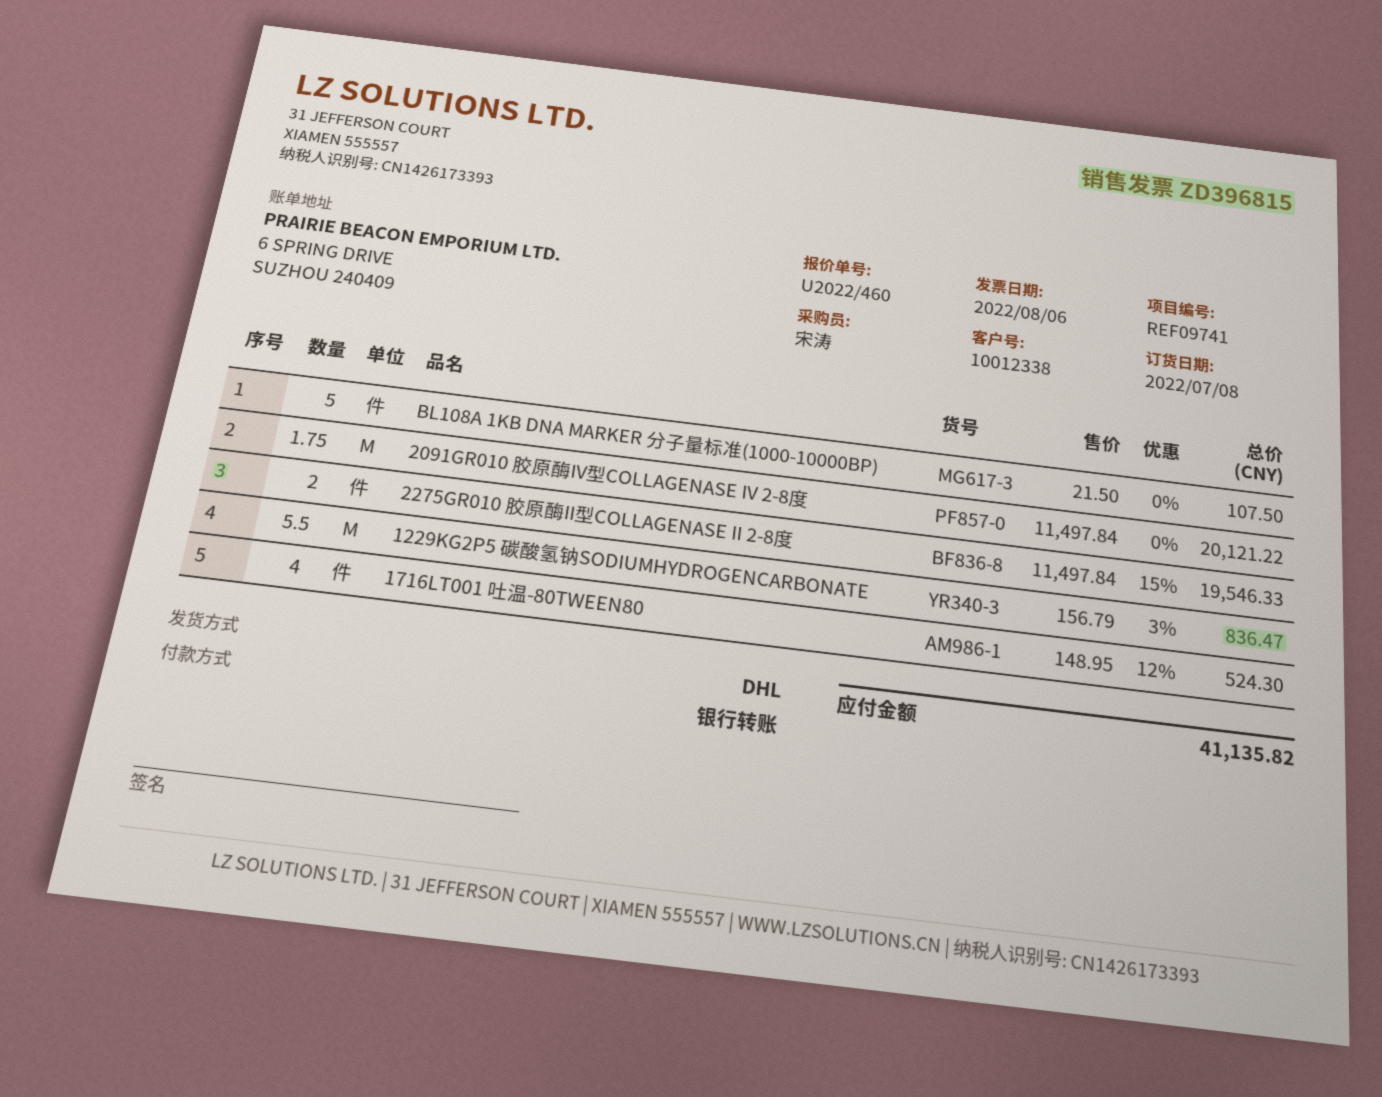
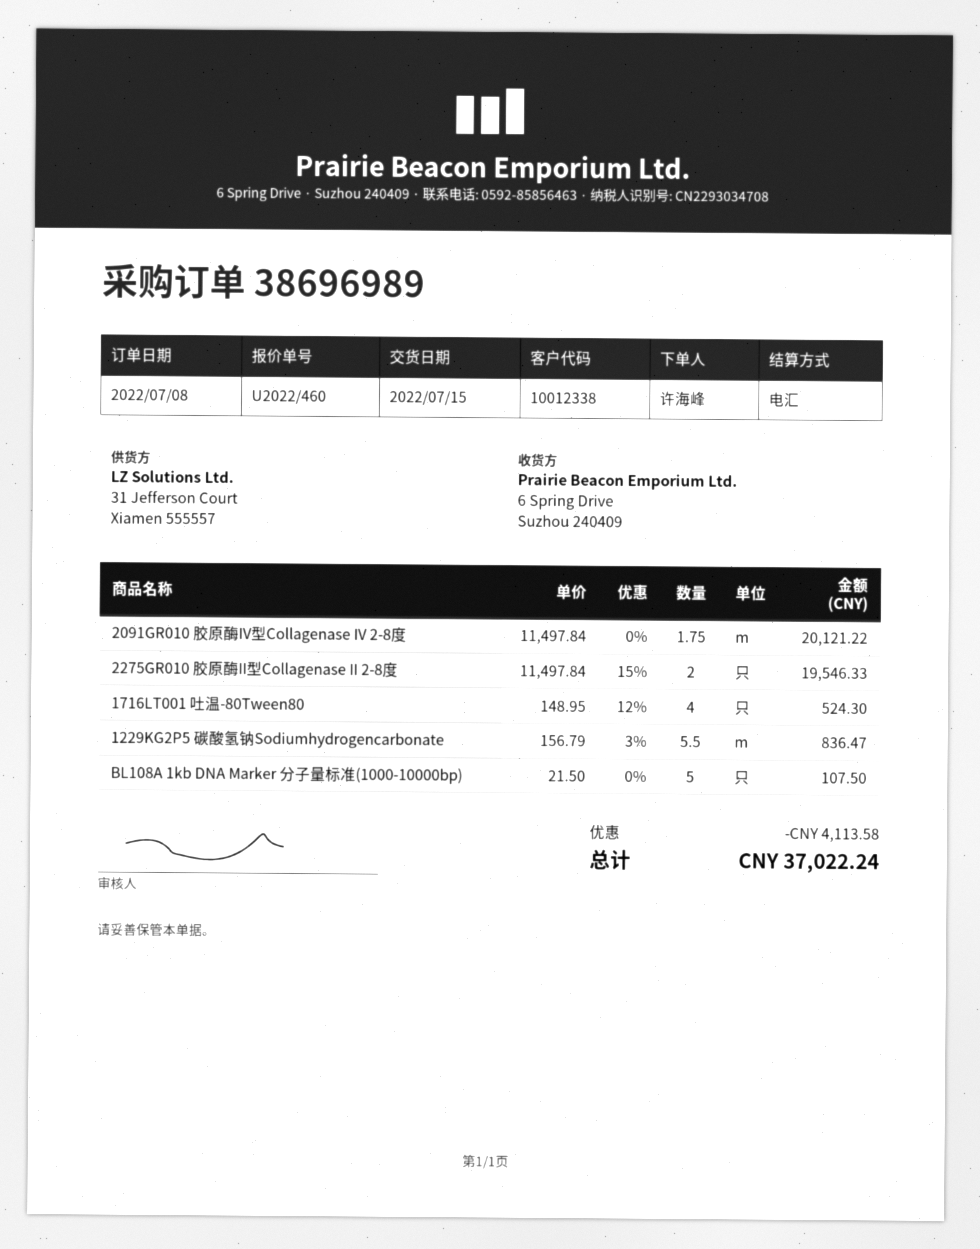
ordered by: 宋涛 -> 许海峰
discount: none -> 4113.58
total: 41135.82 -> 37022.24

